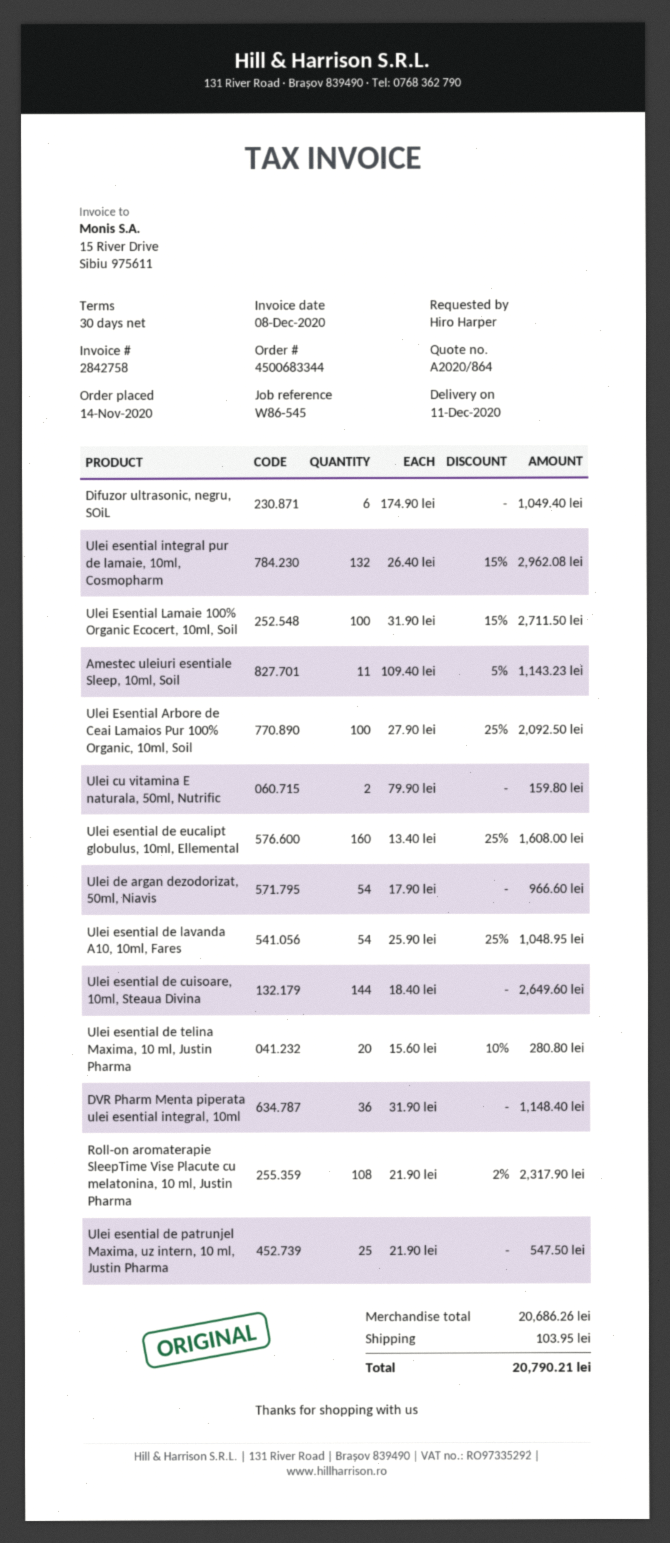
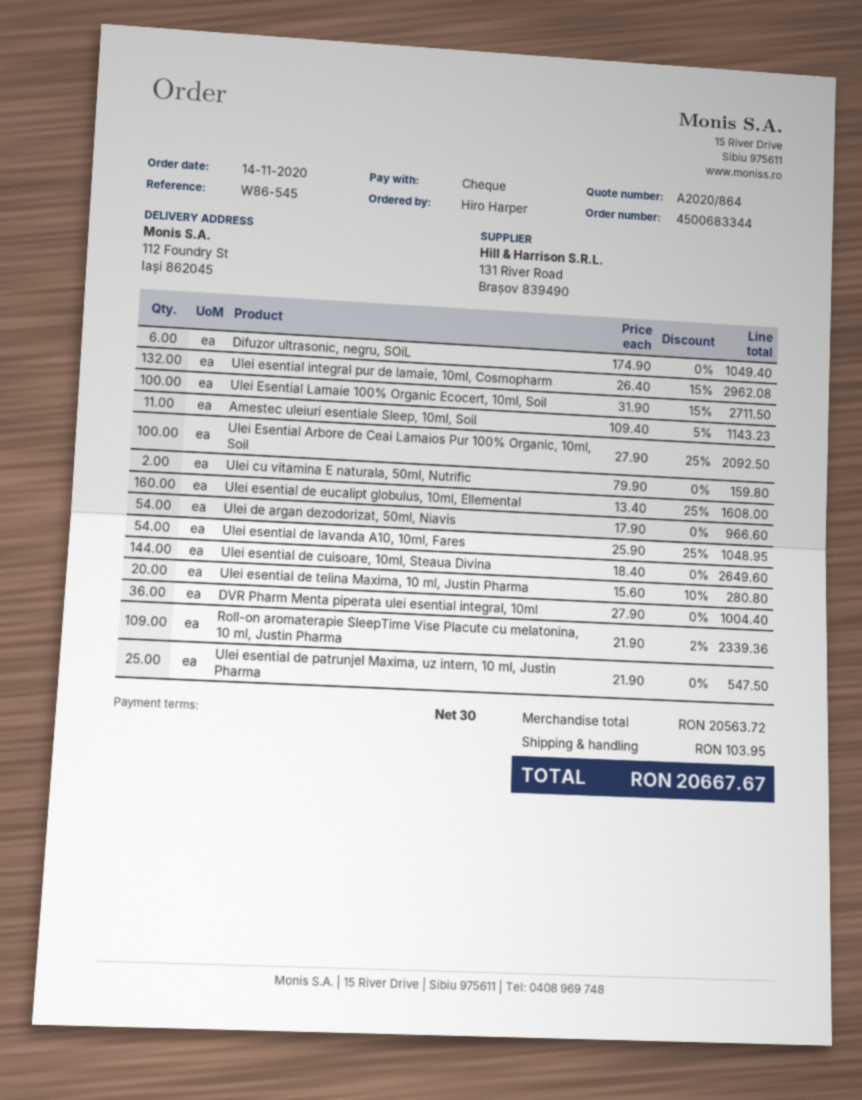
DVR Pharm Menta piperata ulei esential integral, 10ml: 36 x 31.90 = 1148.40 -> 36 x 27.90 = 1004.40
Roll-on aromaterapie SleepTime Vise Placute cu melatonina, 10 ml, Justin Pharma: 108 x 21.90 - 2% = 2317.90 -> 109 x 21.90 - 2% = 2339.36
subtotal: 20686.26 -> 20563.72
total: 20790.21 -> 20667.67

